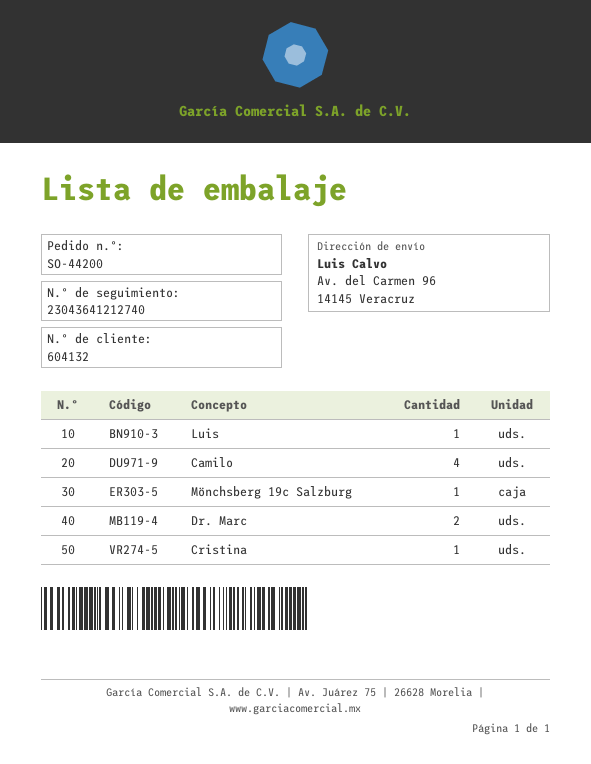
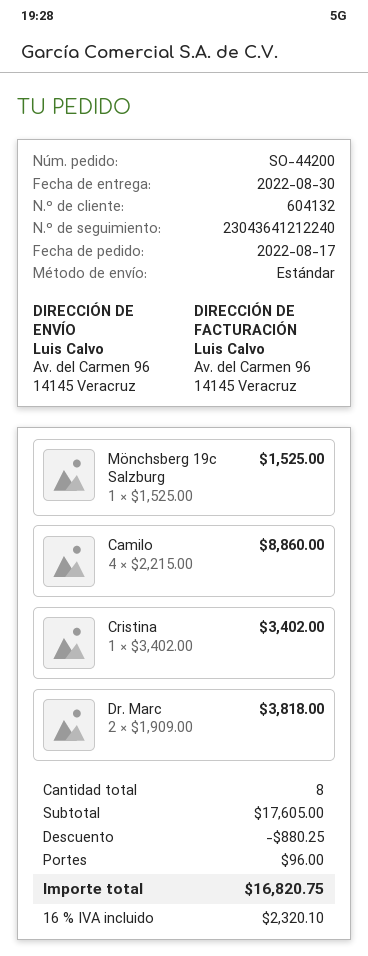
tracking number: 23043641212740 -> 23043641212240
Luis: 1 -> none

